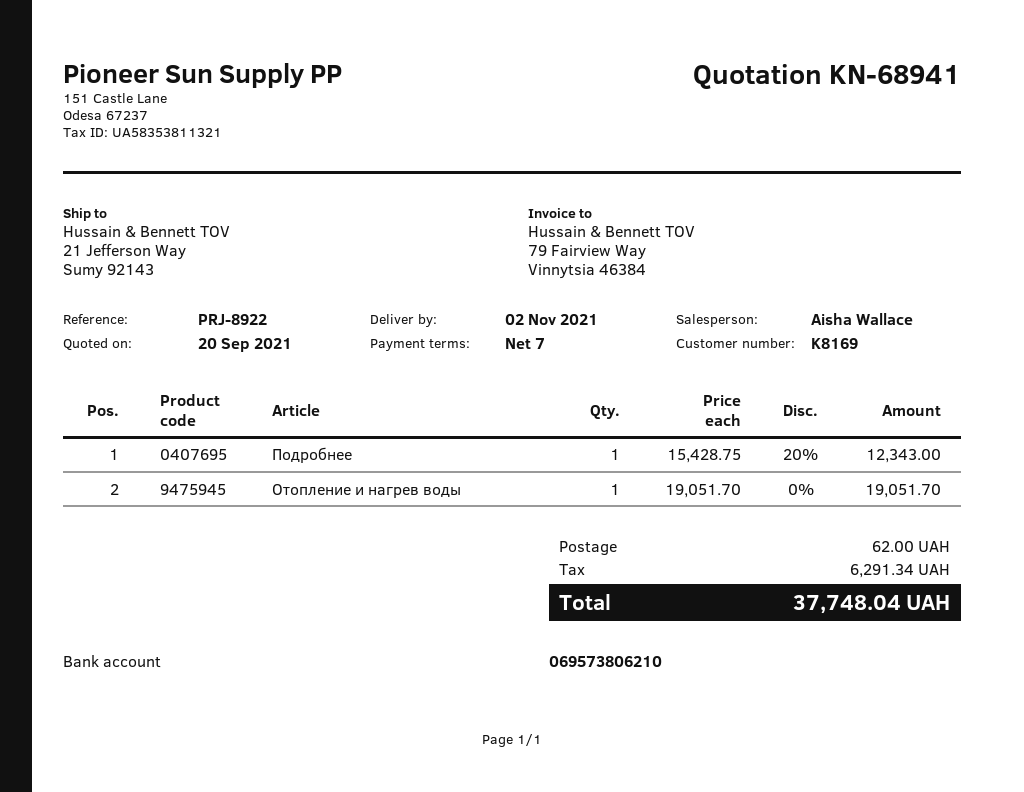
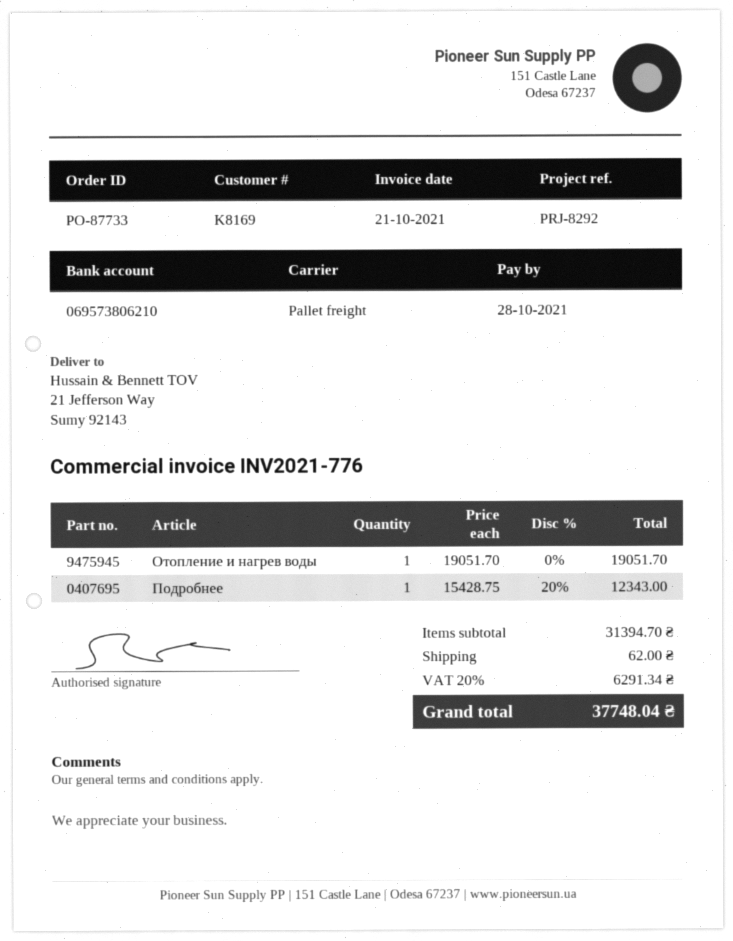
reference: PRJ-8922 -> PRJ-8292

